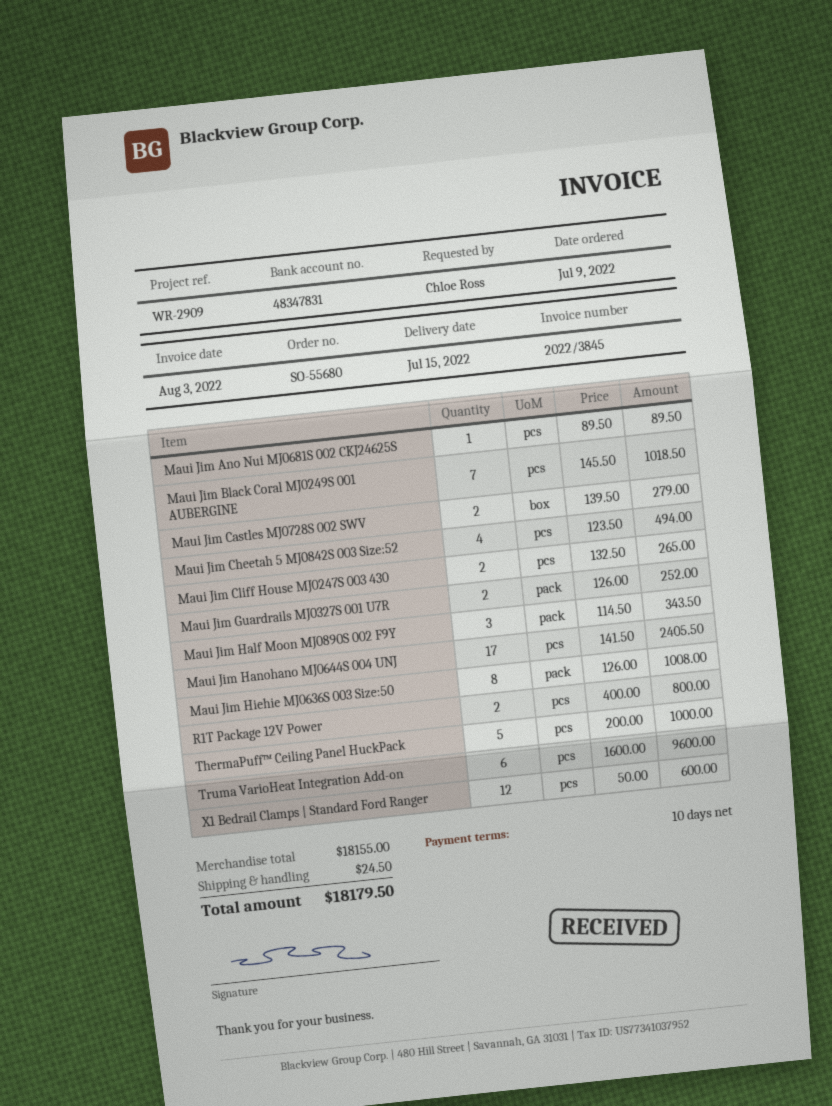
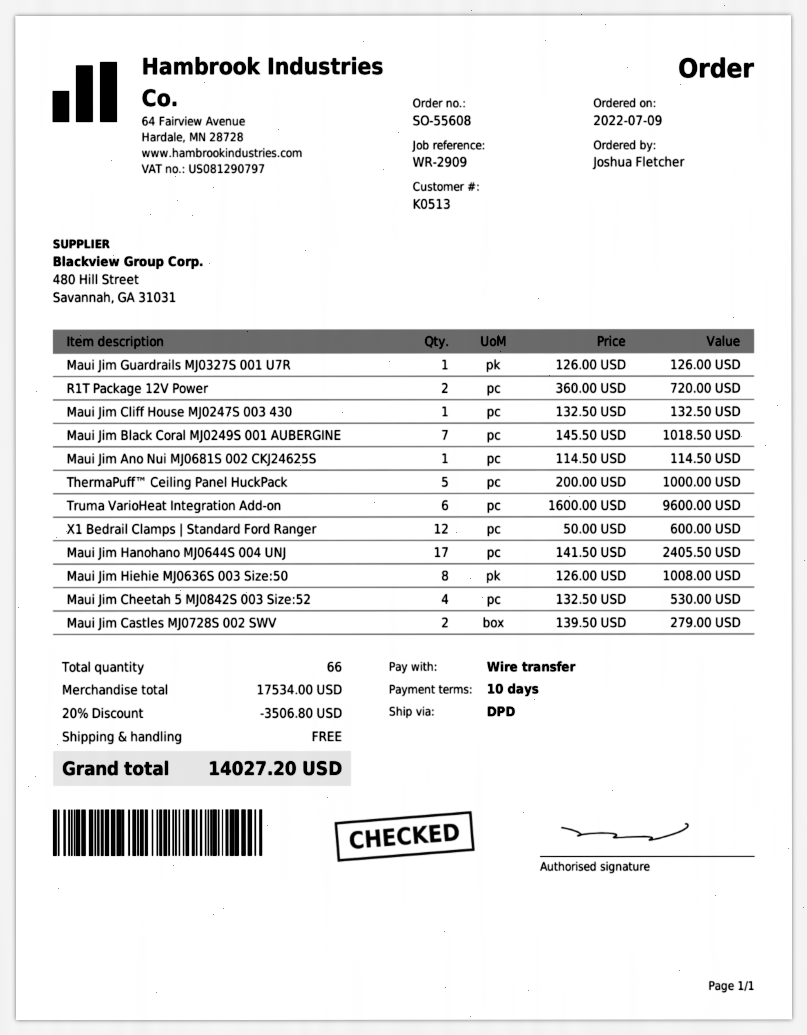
order number: SO-55680 -> SO-55608
ordered by: Chloe Ross -> Joshua Fletcher
Maui Jim Ano Nui MJ0681S 002 CKJ24625S: 1 x 89.50 = 89.50 -> 1 x 114.50 = 114.50
Maui Jim Cheetah 5 MJ0842S 003 Size:52: 4 x 123.50 = 494.00 -> 4 x 132.50 = 530.00
Maui Jim Cliff House MJ0247S 003 430: 2 x 132.50 = 265.00 -> 1 x 132.50 = 132.50
Maui Jim Guardrails MJ0327S 001 U7R: 2 x 126.00 = 252.00 -> 1 x 126.00 = 126.00
Maui Jim Half Moon MJ0890S 002 F9Y: 3 x 114.50 = 343.50 -> none
R1T Package 12V Power: 2 x 400.00 = 800.00 -> 2 x 360.00 = 720.00
subtotal: 18155.00 -> 17534.00
discount: none -> 20% = 3506.80
shipping: 24.50 -> 0.00
total: 18179.50 -> 14027.20

